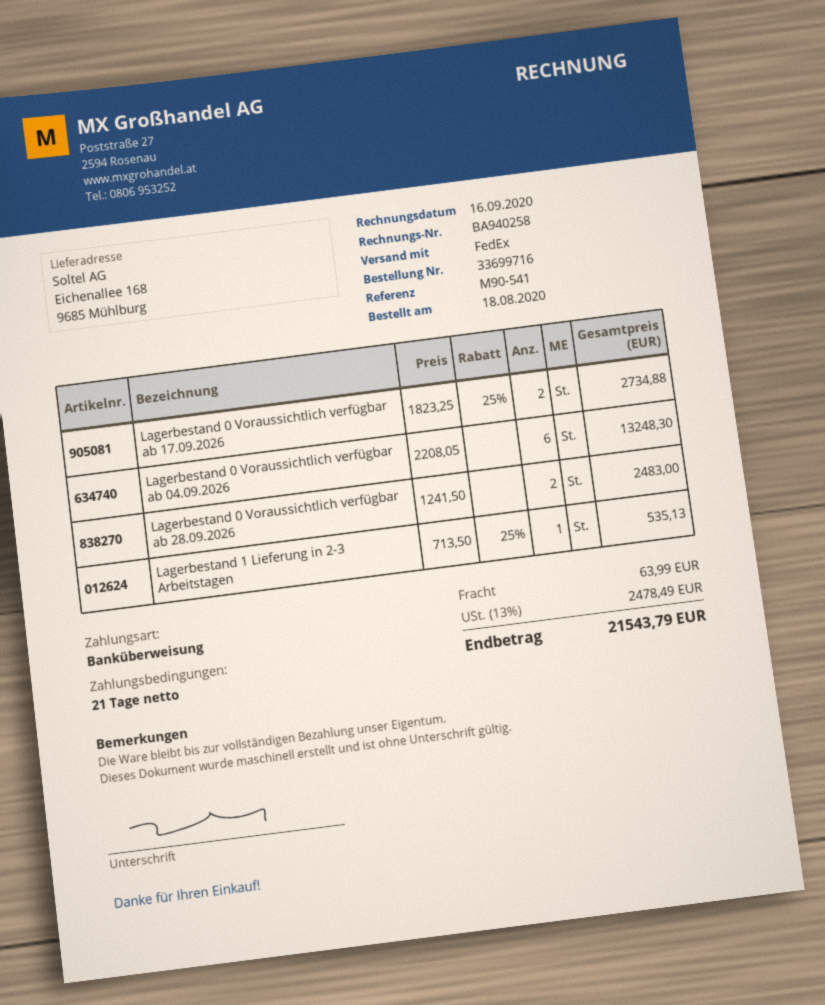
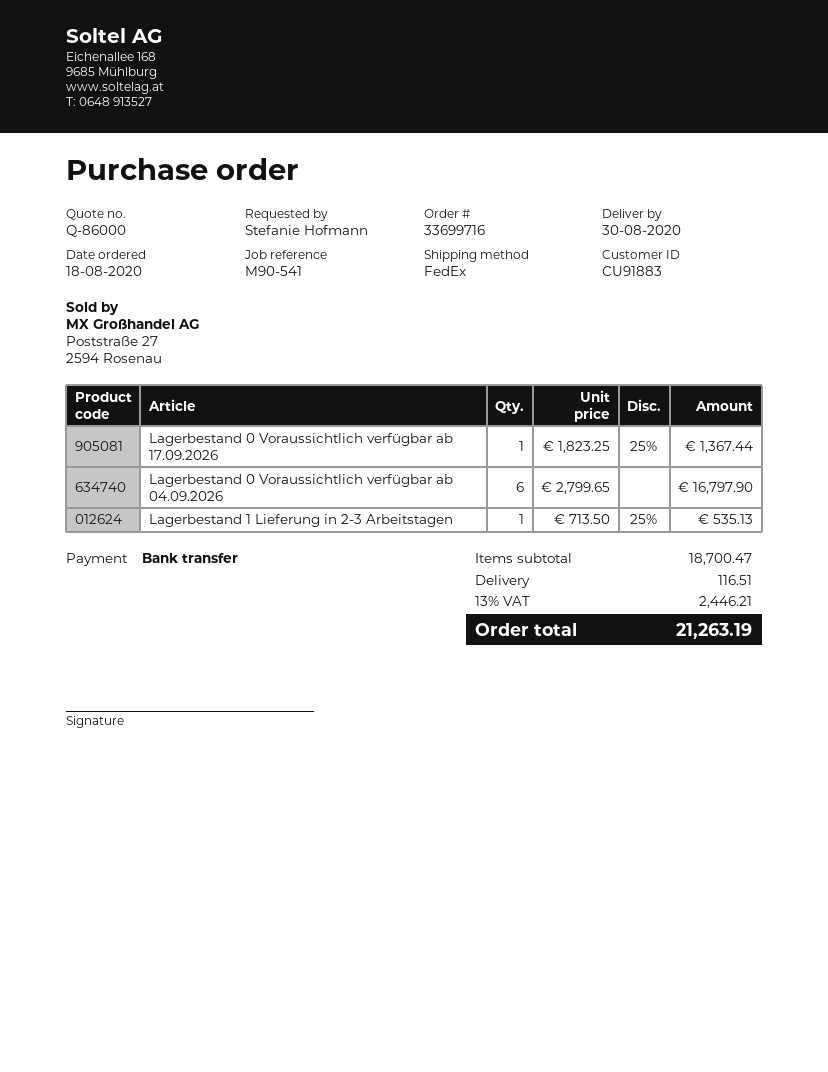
Lagerbestand 0 Voraussichtlich verfügbar ab 17.09.2026: 2 x 1823.25 - 25% = 2734.88 -> 1 x 1823.25 - 25% = 1367.44
Lagerbestand 0 Voraussichtlich verfügbar ab 04.09.2026: 6 x 2208.05 = 13248.30 -> 6 x 2799.65 = 16797.90
Lagerbestand 0 Voraussichtlich verfügbar ab 28.09.2026: 2 x 1241.50 = 2483.00 -> none
shipping: 63.99 -> 116.51
tax: 13% = 2478.49 -> 13% = 2446.21
total: 21543.79 -> 21263.19

